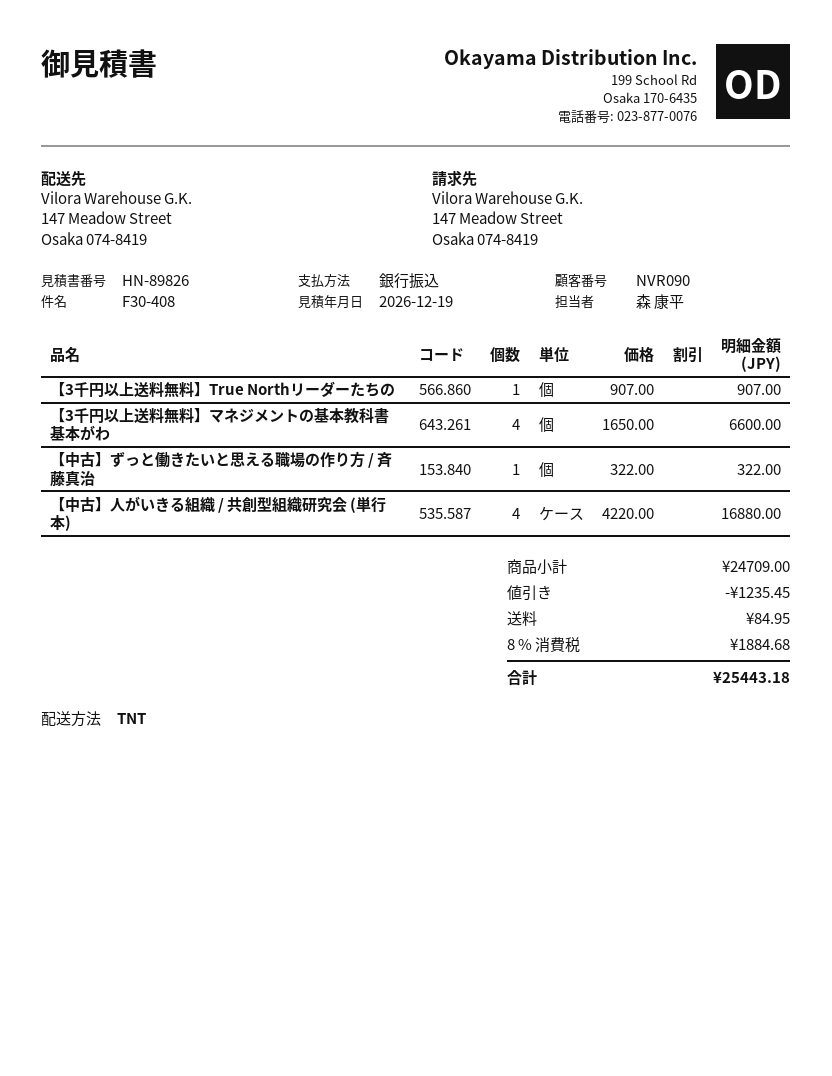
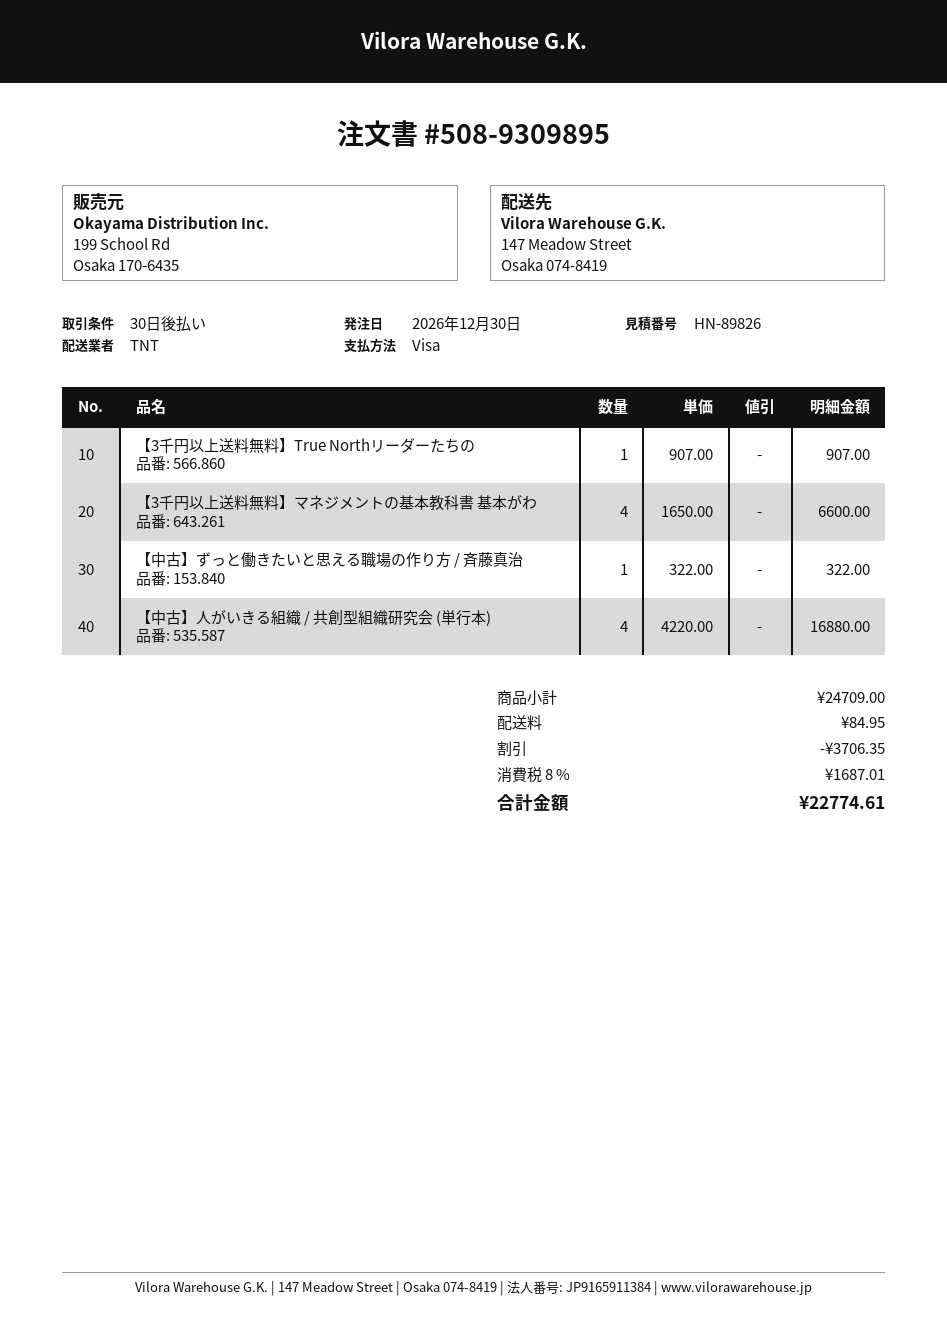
payment method: bank transfer -> Visa
discount: 1235.45 -> 3706.35
tax: 8% = 1884.68 -> 8% = 1687.01
total: 25443.18 -> 22774.61

